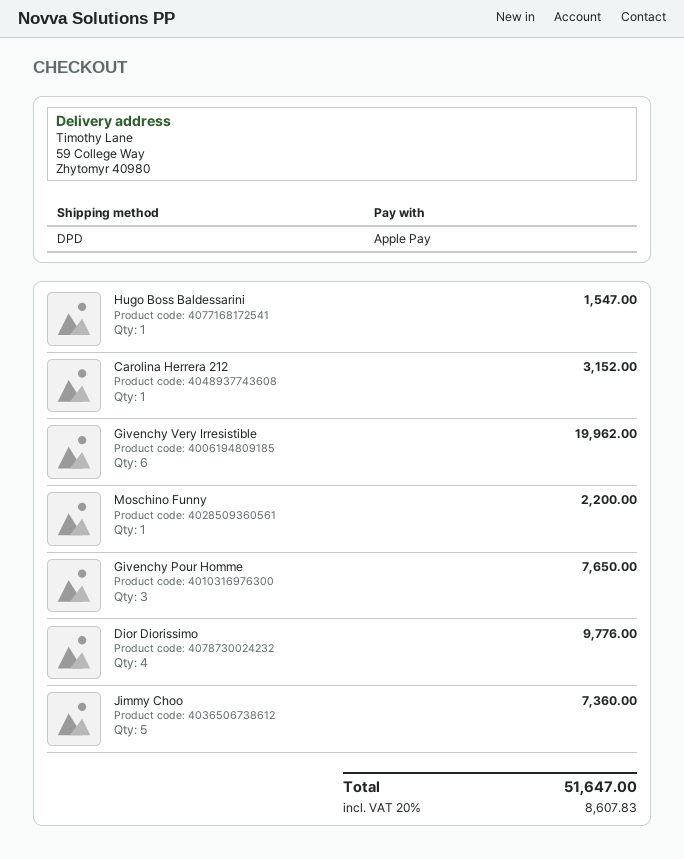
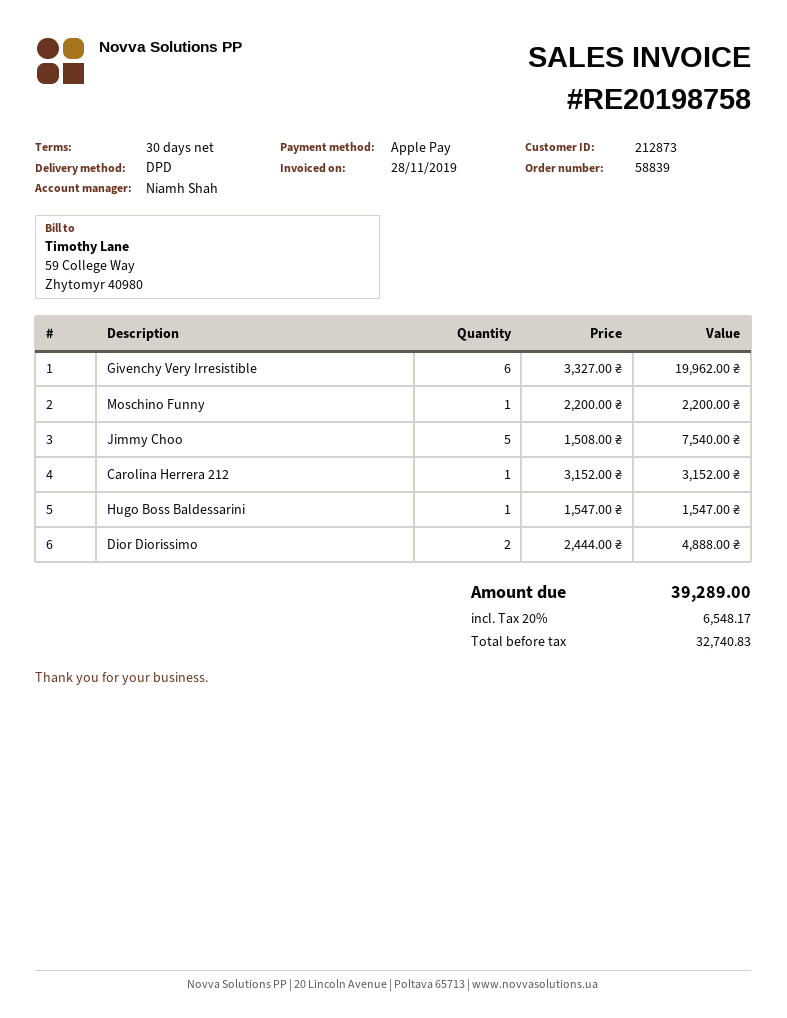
Givenchy Pour Homme: 3 for 7650.00 -> none
Dior Diorissimo: 4 for 9776.00 -> 2 for 4888.00
Jimmy Choo: 5 for 7360.00 -> 5 for 7540.00
tax: 20% = 8607.83 -> 20% = 6548.17
total: 51647.00 -> 39289.00

